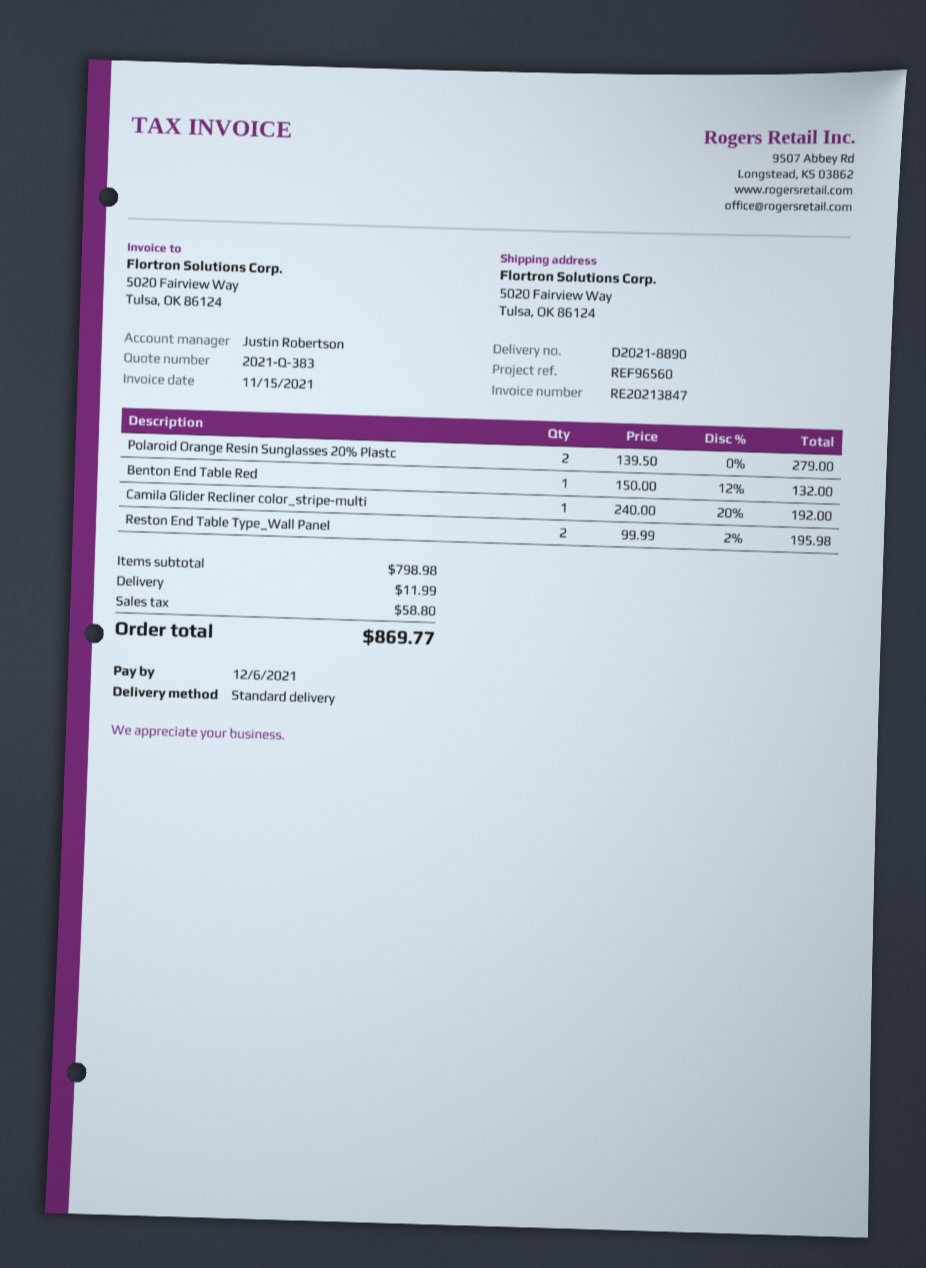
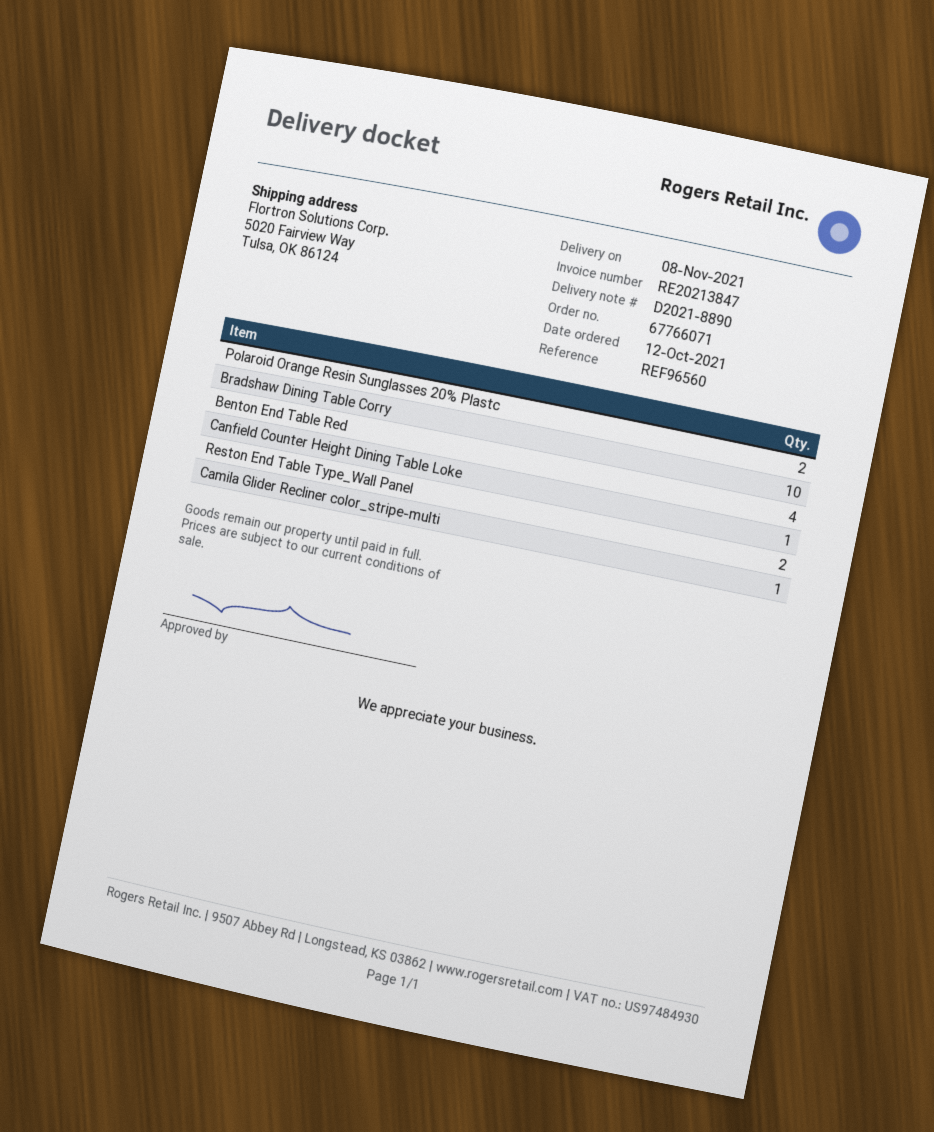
Benton End Table Red: 1 -> 4
Bradshaw Dining Table Corry: none -> 10
Canfield Counter Height Dining Table Loke: none -> 1

